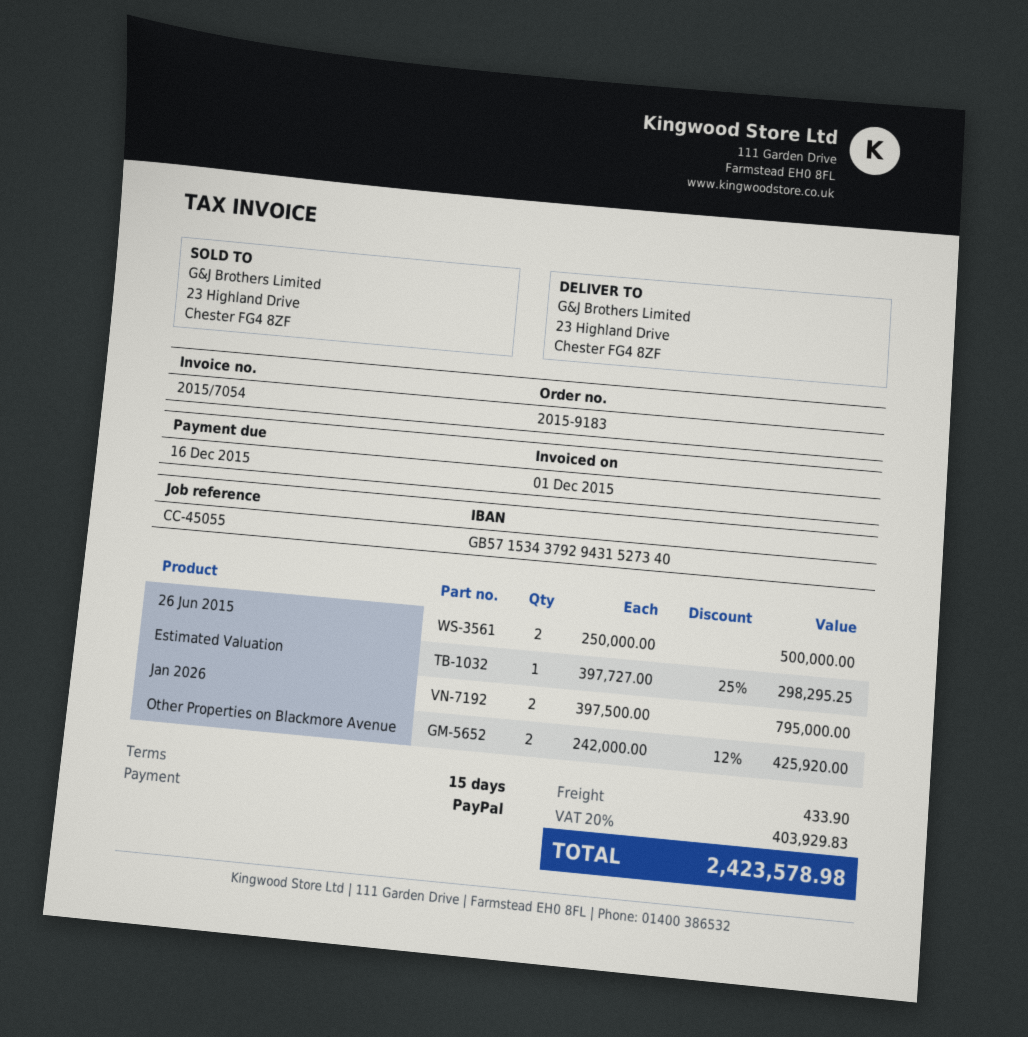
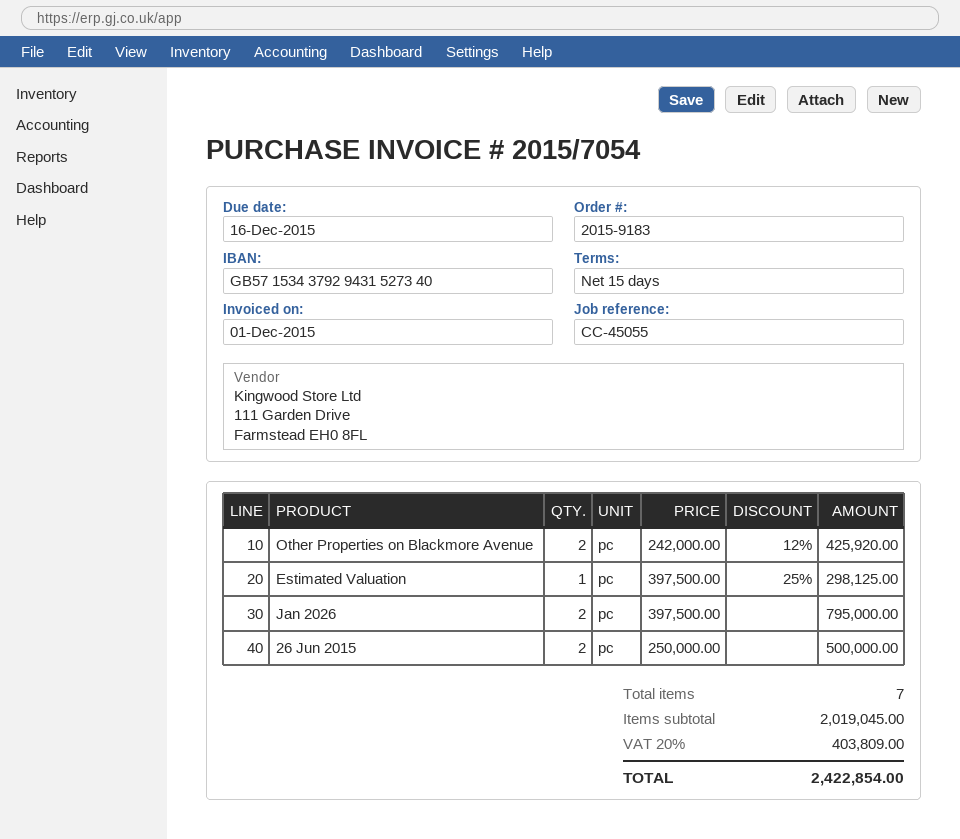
Estimated Valuation: 1 x 397727.00 - 25% = 298295.25 -> 1 x 397500.00 - 25% = 298125.00
shipping: 433.90 -> none
tax: 20% = 403929.83 -> 20% = 403809.00
total: 2423578.98 -> 2422854.00

